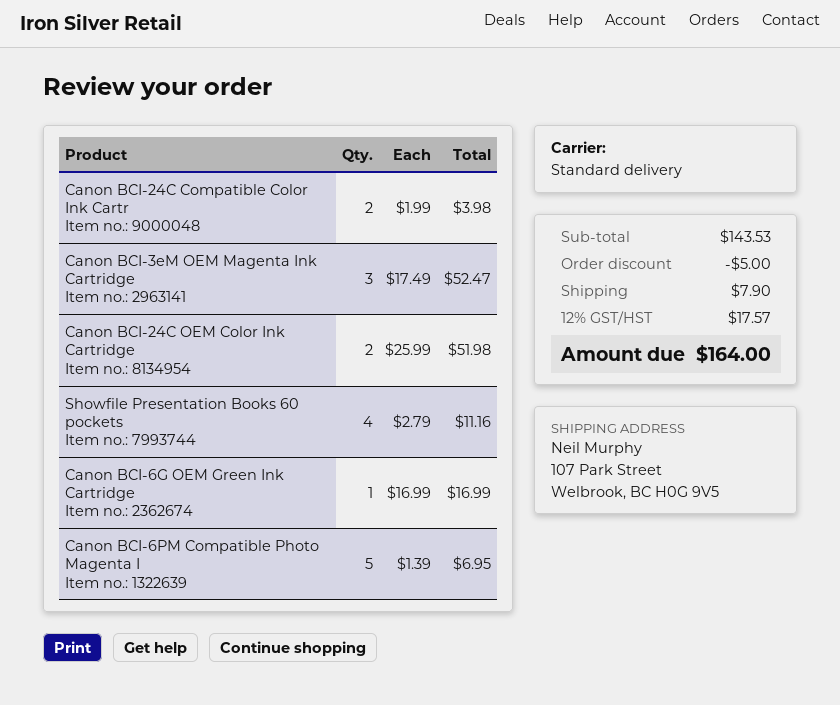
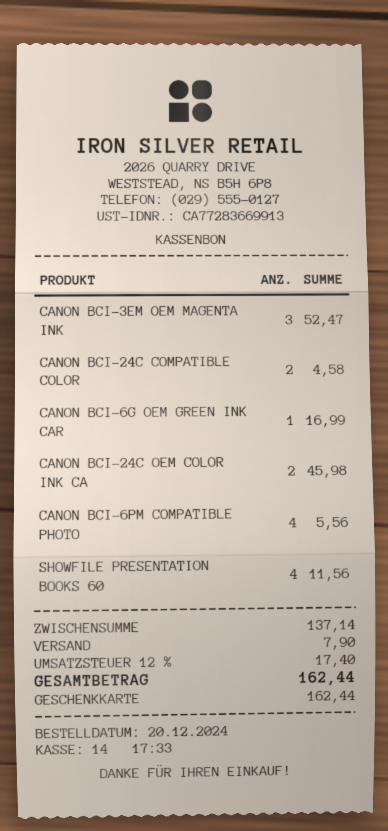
Canon BCI-24C Compatible Color Ink Cartr: 2 for 3.98 -> 2 for 4.58
Canon BCI-24C OEM Color Ink Cartridge: 2 for 51.98 -> 2 for 45.98
Showfile Presentation Books 60 pockets: 4 for 11.16 -> 4 for 11.56
Canon BCI-6PM Compatible Photo Magenta I: 5 for 6.95 -> 4 for 5.56
subtotal: 143.53 -> 137.14
discount: 5.00 -> none
tax: 12% = 17.57 -> 12% = 17.40
total: 164.00 -> 162.44

